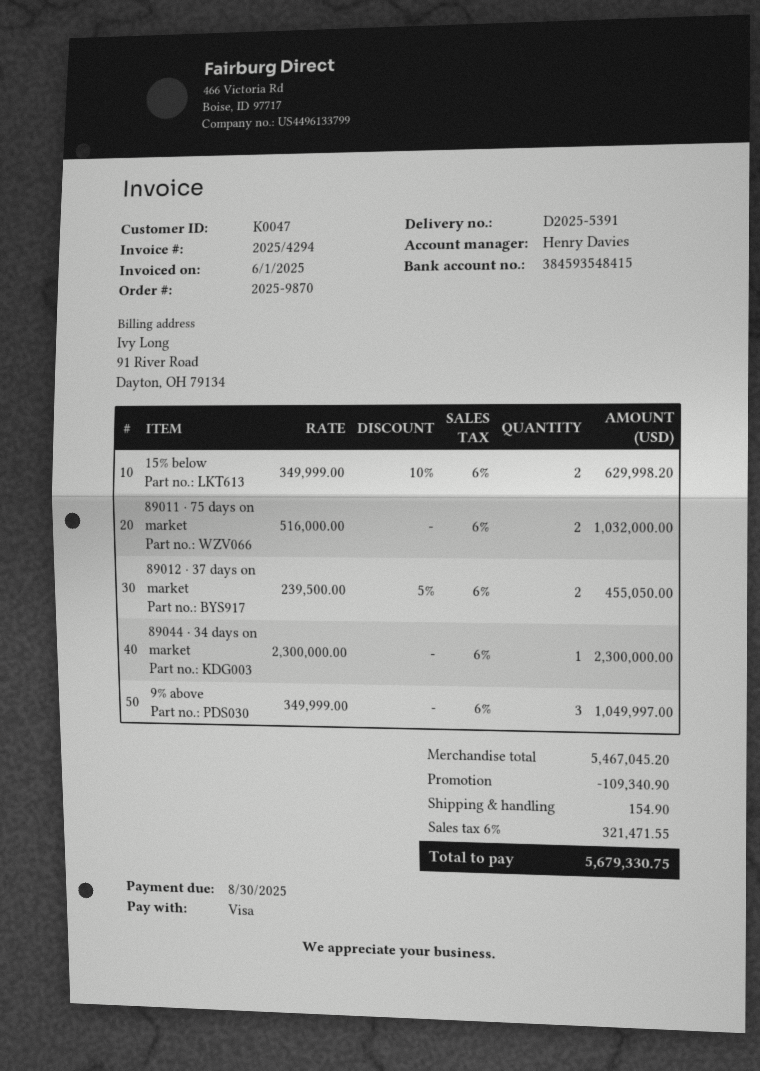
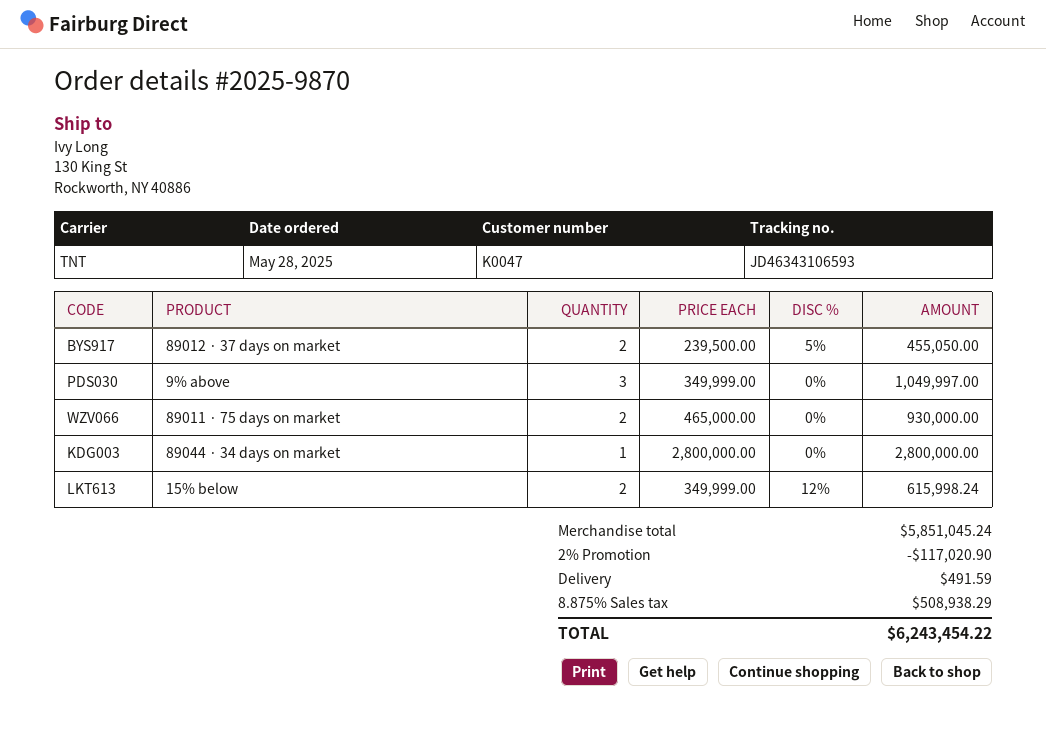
15% below: 2 x 349999.00 - 10% = 629998.20 -> 2 x 349999.00 - 12% = 615998.24
89011 · 75 days on market: 2 x 516000.00 = 1032000.00 -> 2 x 465000.00 = 930000.00
89044 · 34 days on market: 1 x 2300000.00 = 2300000.00 -> 1 x 2800000.00 = 2800000.00
subtotal: 5467045.20 -> 5851045.24
discount: 109340.90 -> 117020.90
shipping: 154.90 -> 491.59
tax: 6% = 321471.55 -> 8.875% = 508938.29
total: 5679330.75 -> 6243454.22

